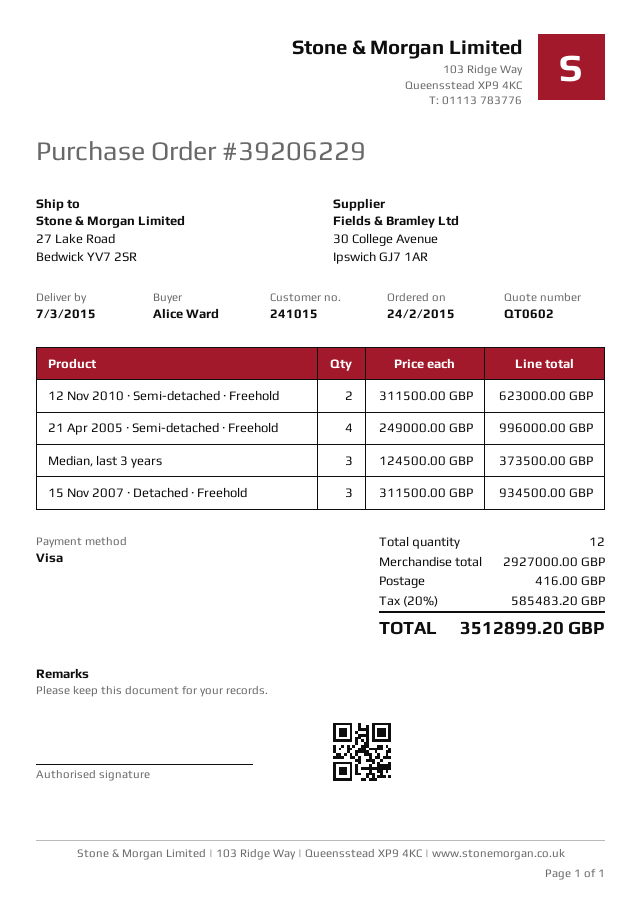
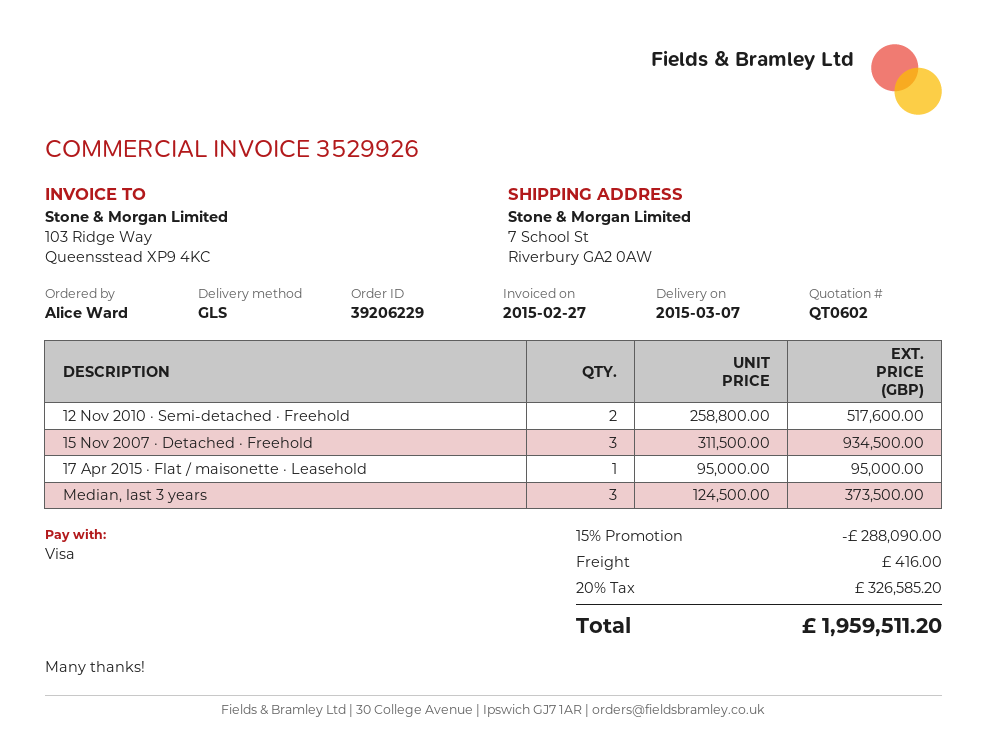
ship to: 27 Lake Road, Bedwick YV7 2SR -> 7 School St, Riverbury GA2 0AW
12 Nov 2010 · Semi-detached · Freehold: 2 x 311500.00 = 623000.00 -> 2 x 258800.00 = 517600.00
21 Apr 2005 · Semi-detached · Freehold: 4 x 249000.00 = 996000.00 -> none
17 Apr 2015 · Flat / maisonette · Leasehold: none -> 1 x 95000.00 = 95000.00
discount: none -> 15% = 288090.00
tax: 20% = 585483.20 -> 20% = 326585.20
total: 3512899.20 -> 1959511.20

